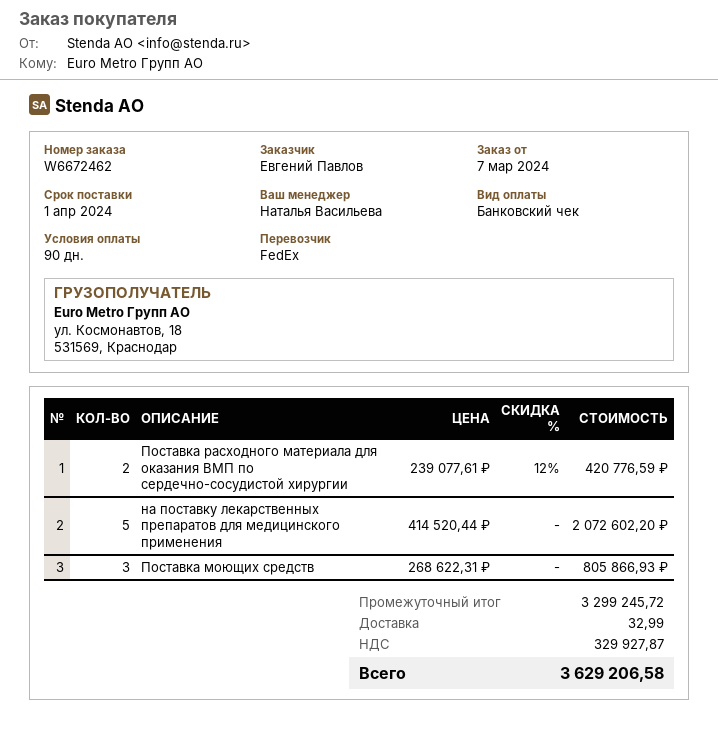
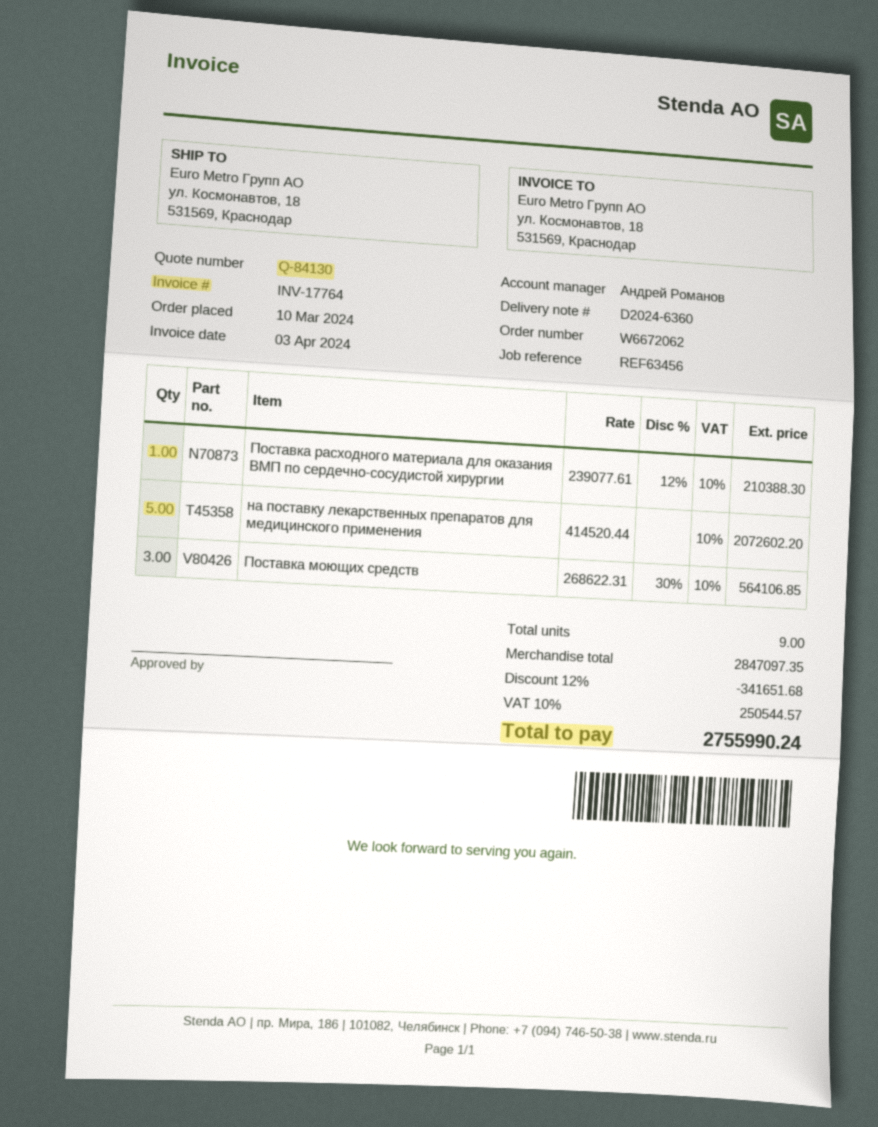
order number: W6672462 -> W6672062
order date: 2024-03-07 -> 2024-03-10
sales rep: Наталья Васильева -> Андрей Романов
Поставка расходного материала для оказания ВМП по сердечно-сосудистой хирургии: 2 x 239077.61 - 12% = 420776.59 -> 1 x 239077.61 - 12% = 210388.30
Поставка моющих средств: 3 x 268622.31 = 805866.93 -> 3 x 268622.31 - 30% = 564106.85
subtotal: 3299245.72 -> 2847097.35
discount: none -> 12% = 341651.68
shipping: 32.99 -> none
tax: 329927.87 -> 250544.57
total: 3629206.58 -> 2755990.24

